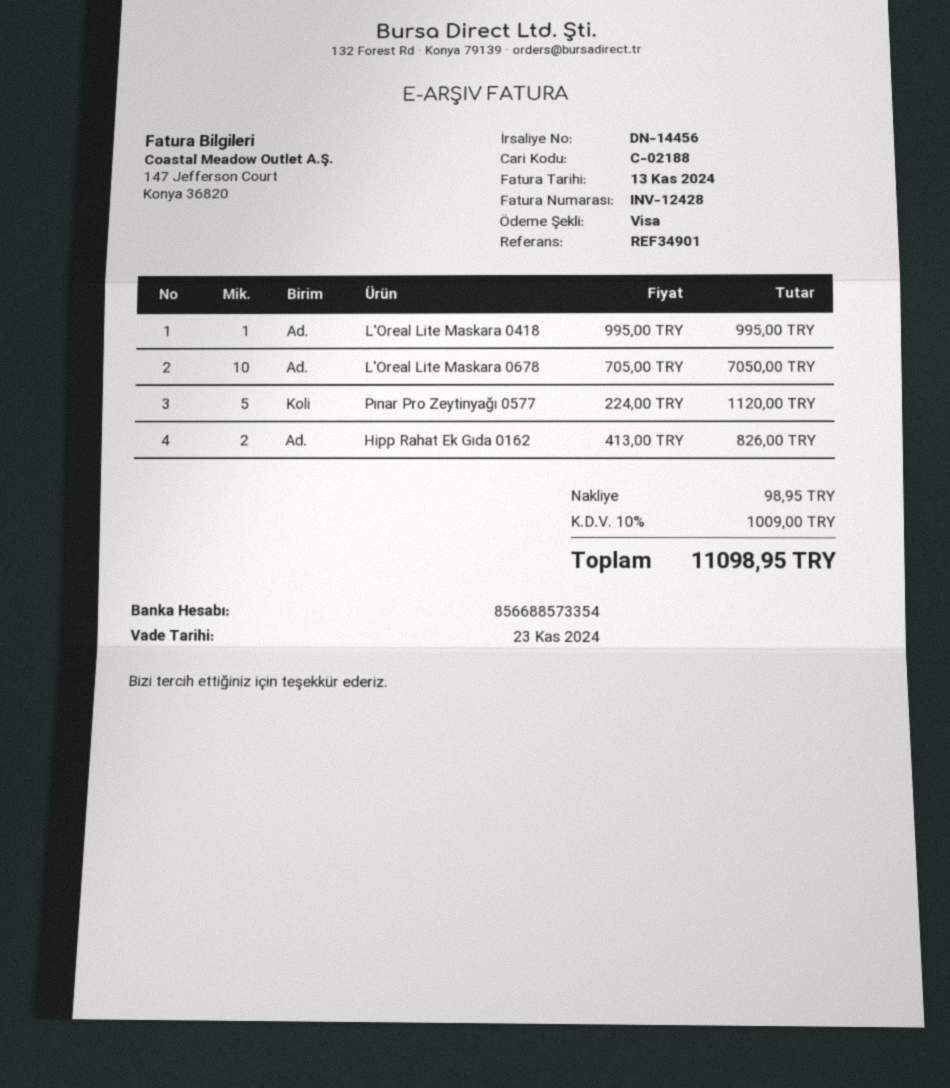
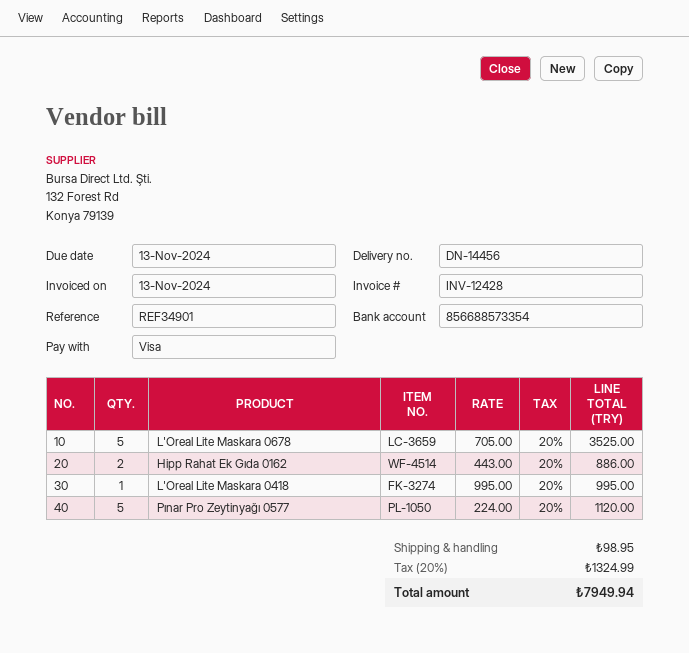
due date: 2024-11-23 -> 2024-11-13
L'Oreal Lite Maskara 0678: 10 x 705.00 = 7050.00 -> 5 x 705.00 = 3525.00
Hipp Rahat Ek Gıda 0162: 2 x 413.00 = 826.00 -> 2 x 443.00 = 886.00
tax: 10% = 1009.00 -> 20% = 1324.99
total: 11098.95 -> 7949.94

